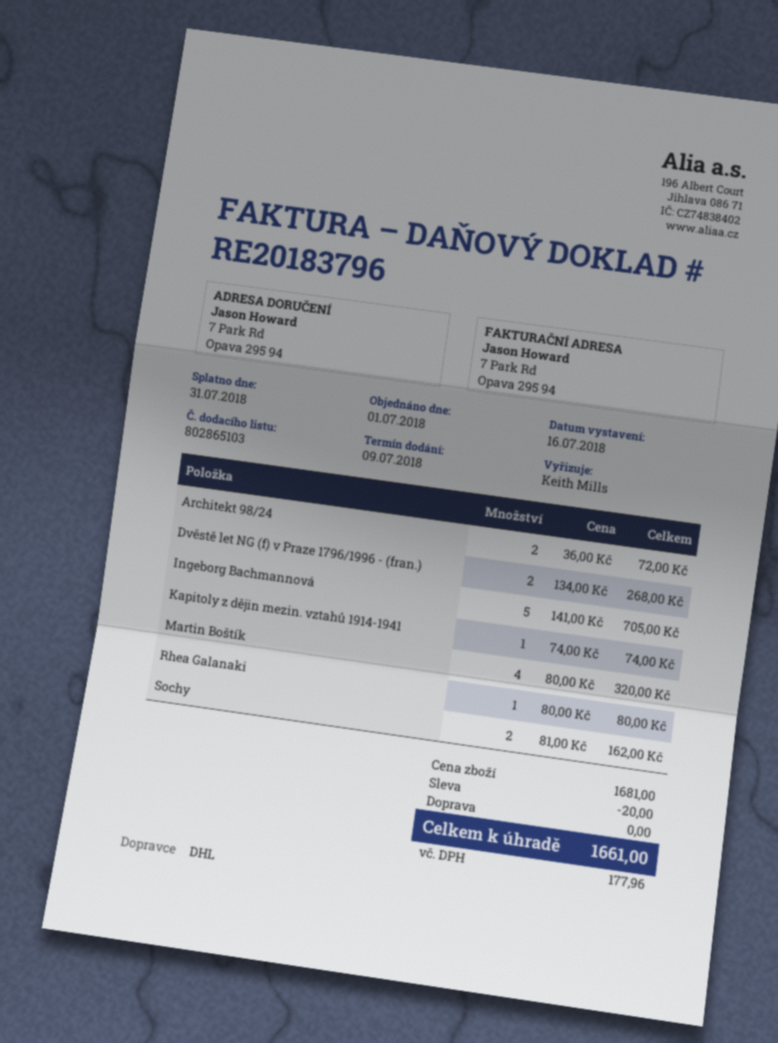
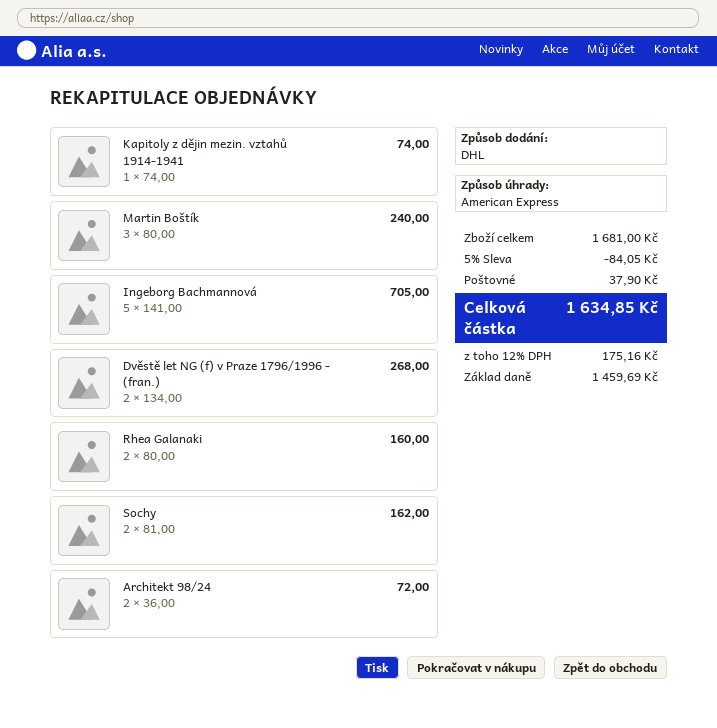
Martin Boštík: 4 x 80.00 = 320.00 -> 3 x 80.00 = 240.00
Rhea Galanaki: 1 x 80.00 = 80.00 -> 2 x 80.00 = 160.00
discount: 20.00 -> 84.05
shipping: 0.00 -> 37.90
tax: 177.96 -> 175.16
total: 1661.00 -> 1634.85

